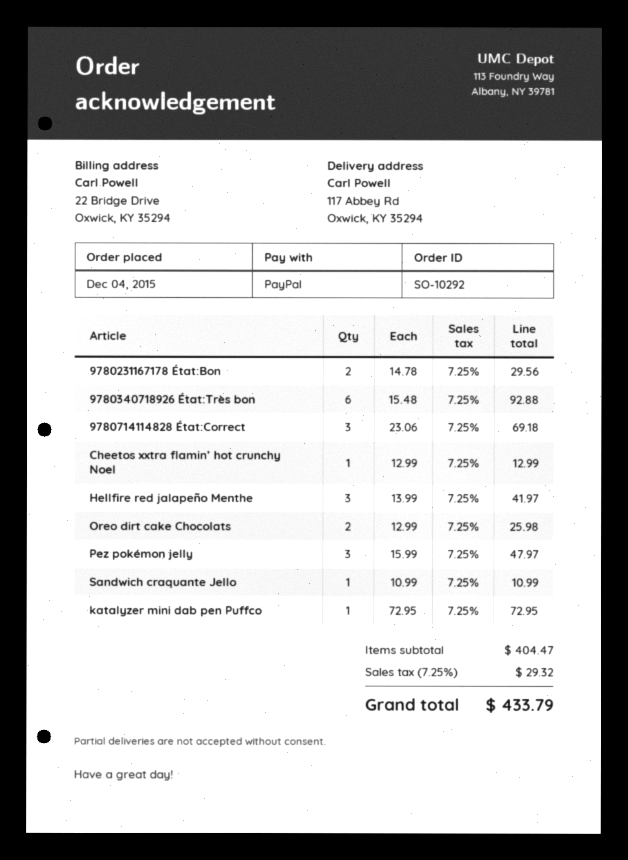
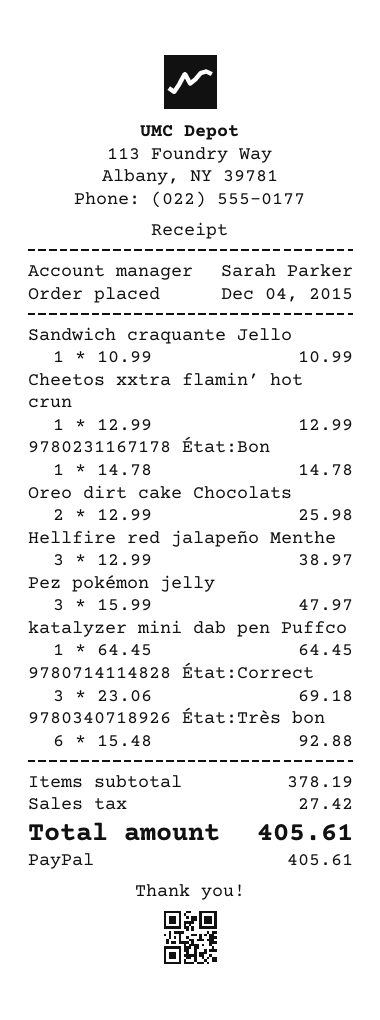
9780231167178 État:Bon: 2 x 14.78 = 29.56 -> 1 x 14.78 = 14.78
Hellfire red jalapeño Menthe: 3 x 13.99 = 41.97 -> 3 x 12.99 = 38.97
katalyzer mini dab pen Puffco: 1 x 72.95 = 72.95 -> 1 x 64.45 = 64.45
subtotal: 404.47 -> 378.19
tax: 29.32 -> 27.42
total: 433.79 -> 405.61

